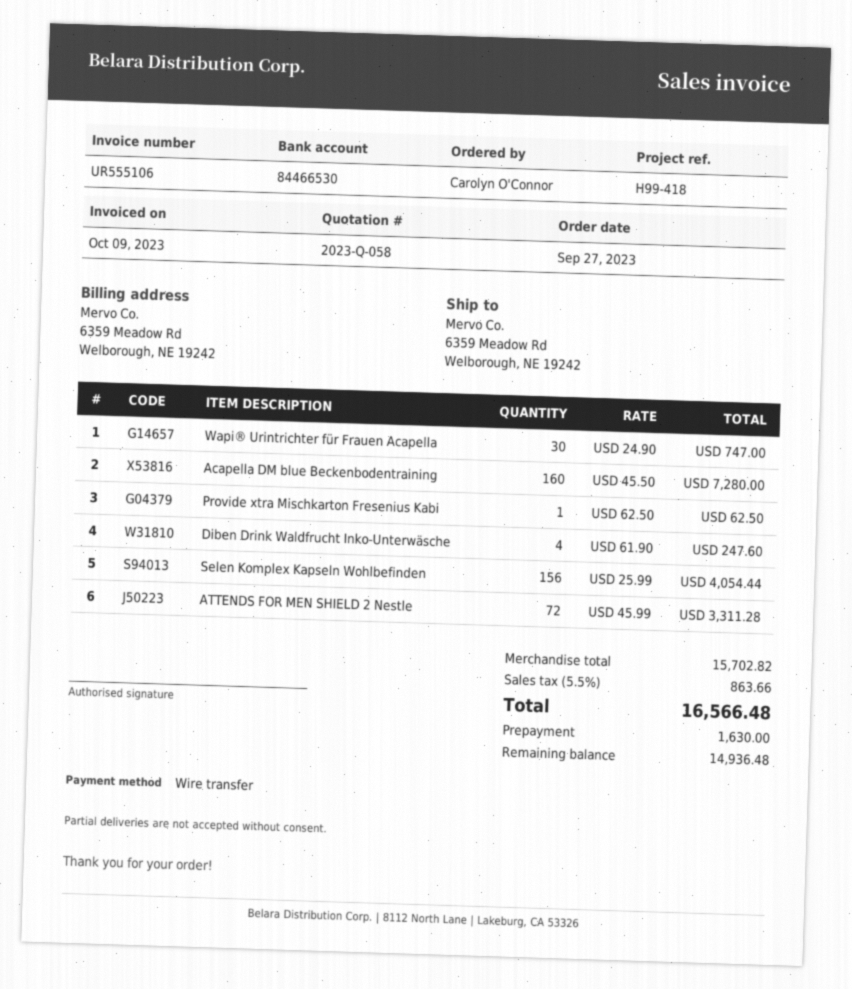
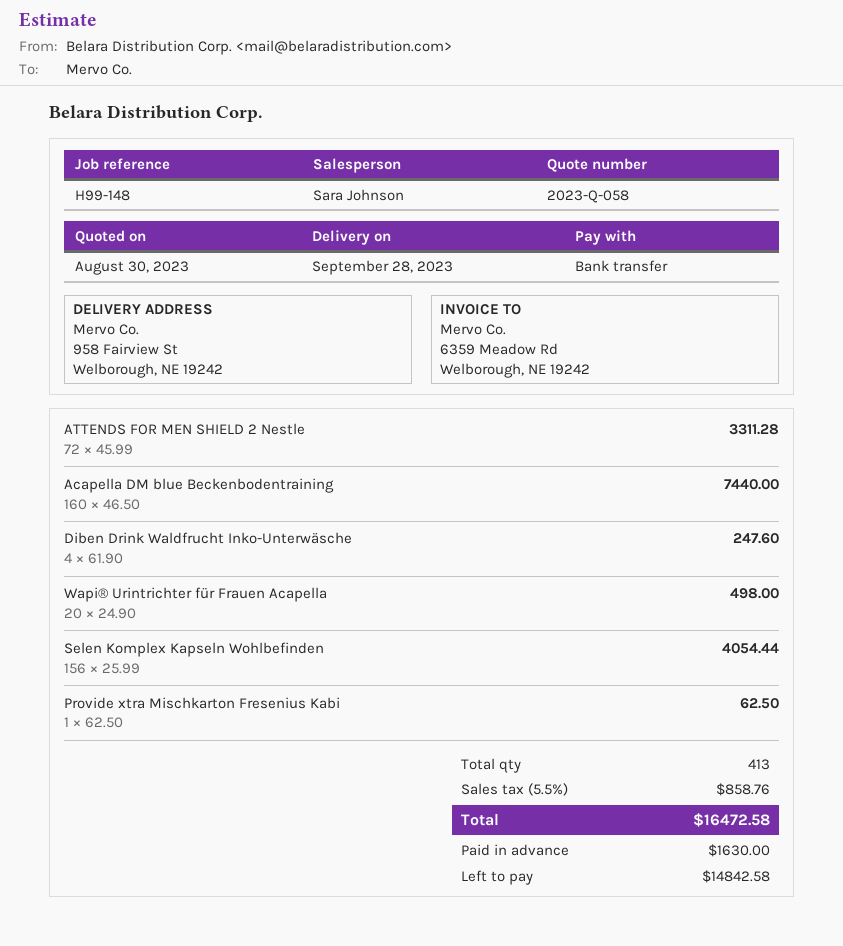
reference: H99-418 -> H99-148
ship to: 6359 Meadow Rd, Welborough, NE 19242 -> 958 Fairview St, Welborough, NE 19242
Wapi® Urintrichter für Frauen Acapella: 30 x 24.90 = 747.00 -> 20 x 24.90 = 498.00
Acapella DM blue Beckenbodentraining: 160 x 45.50 = 7280.00 -> 160 x 46.50 = 7440.00
tax: 5.5% = 863.66 -> 5.5% = 858.76
total: 16566.48 -> 16472.58
balance: 14936.48 -> 14842.58

